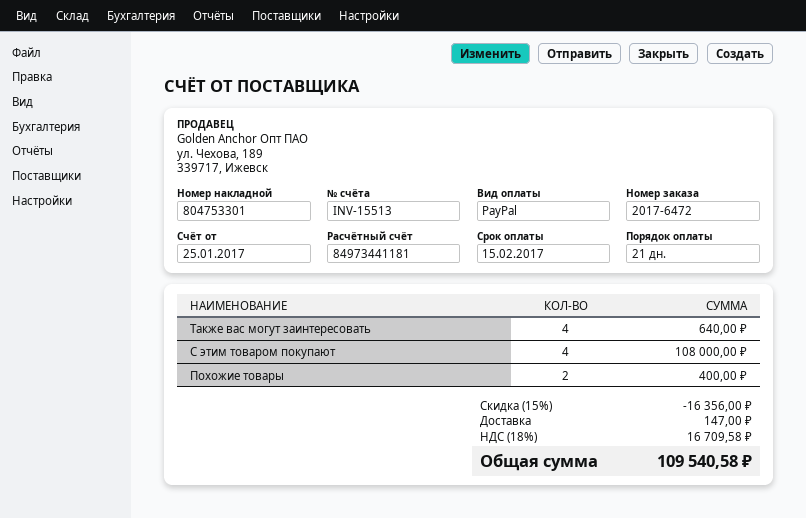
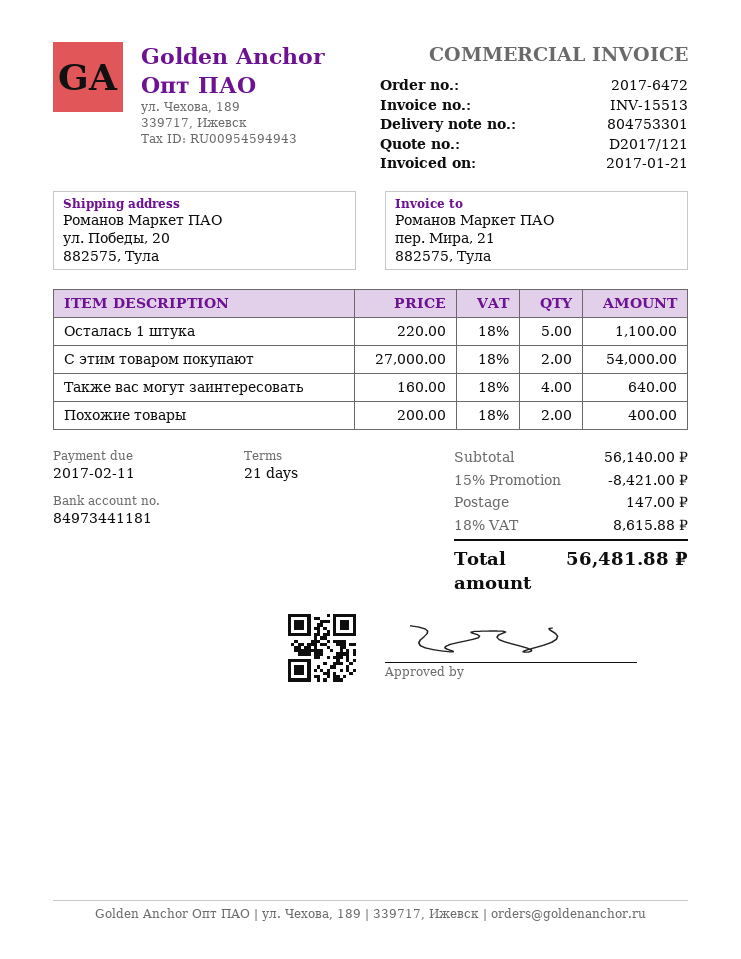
invoice date: 2017-01-25 -> 2017-01-21
due date: 2017-02-15 -> 2017-02-11
С этим товаром покупают: 4 for 108000.00 -> 2 for 54000.00
Осталась 1 штука: none -> 5 for 1100.00
discount: 15% = 16356.00 -> 15% = 8421.00
tax: 18% = 16709.58 -> 18% = 8615.88
total: 109540.58 -> 56481.88

